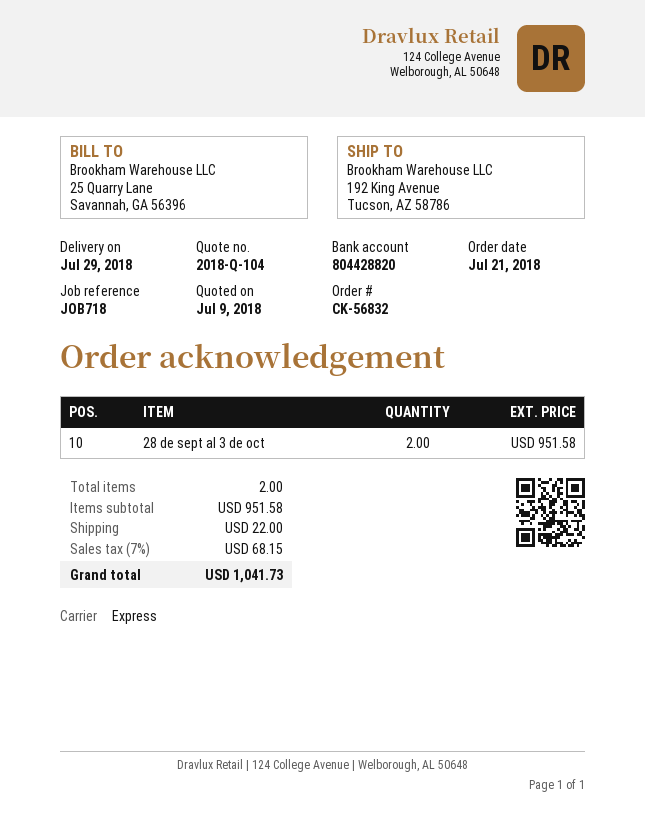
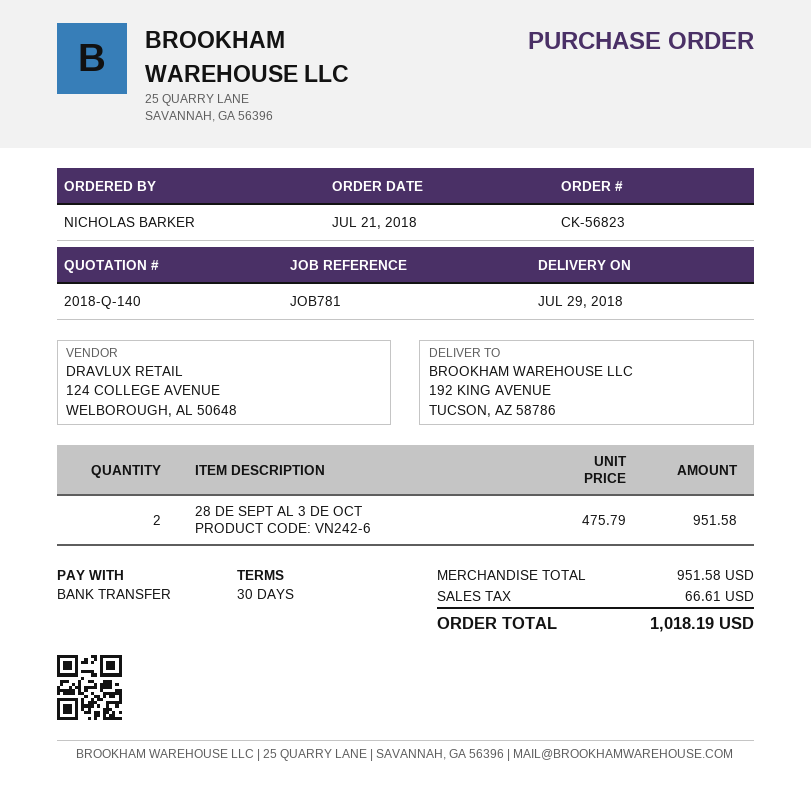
quote number: 2018-Q-104 -> 2018-Q-140
order number: CK-56832 -> CK-56823
reference: JOB718 -> JOB781
shipping: 22.00 -> none
tax: 68.15 -> 66.61
total: 1041.73 -> 1018.19

